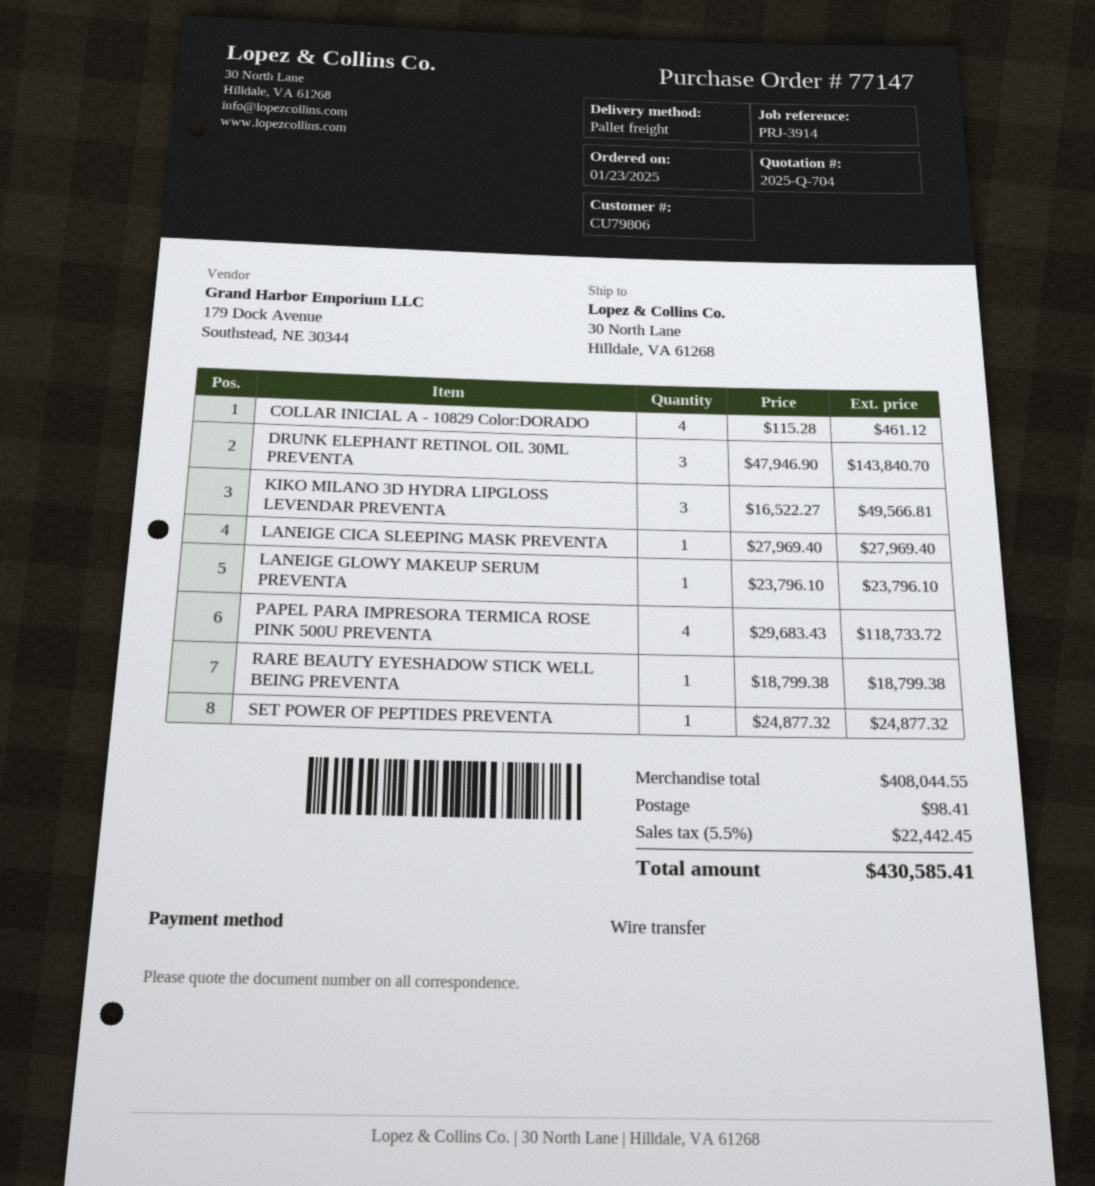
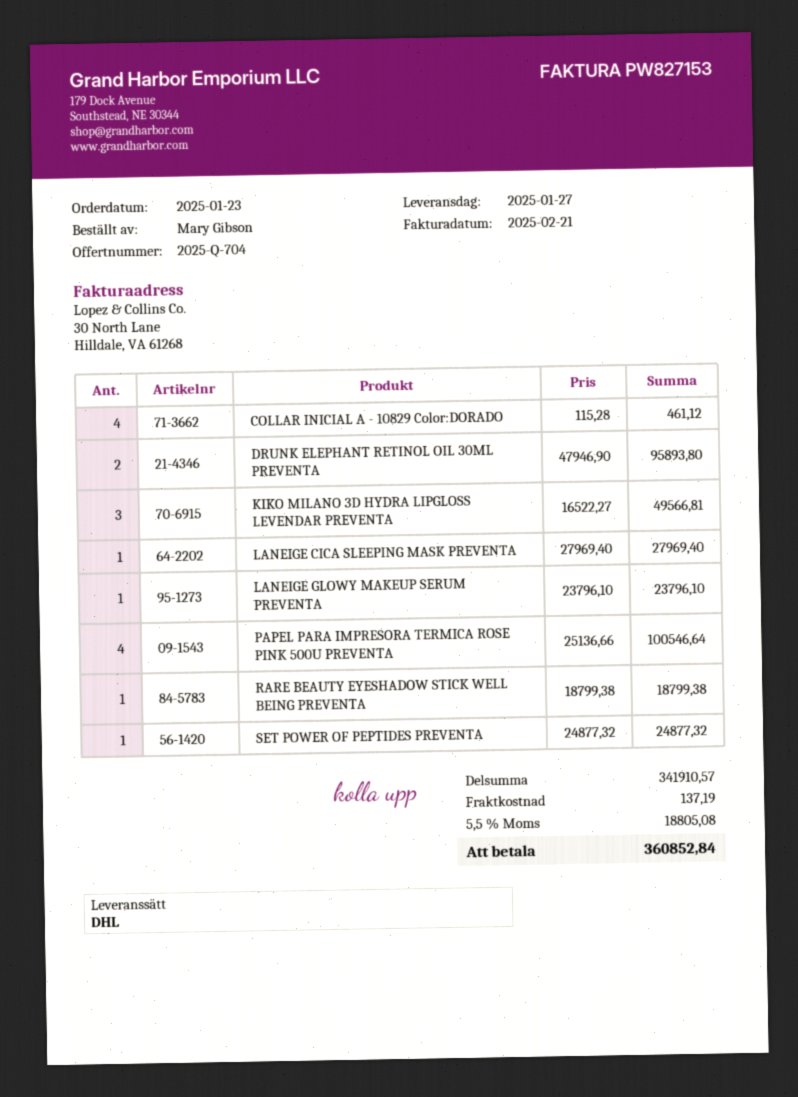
shipping method: pallet freight -> DHL
DRUNK ELEPHANT RETINOL OIL 30ML PREVENTA: 3 x 47946.90 = 143840.70 -> 2 x 47946.90 = 95893.80
PAPEL PARA IMPRESORA TERMICA ROSE PINK 500U PREVENTA: 4 x 29683.43 = 118733.72 -> 4 x 25136.66 = 100546.64
subtotal: 408044.55 -> 341910.57
shipping: 98.41 -> 137.19
tax: 5.5% = 22442.45 -> 5.5% = 18805.08
total: 430585.41 -> 360852.84

